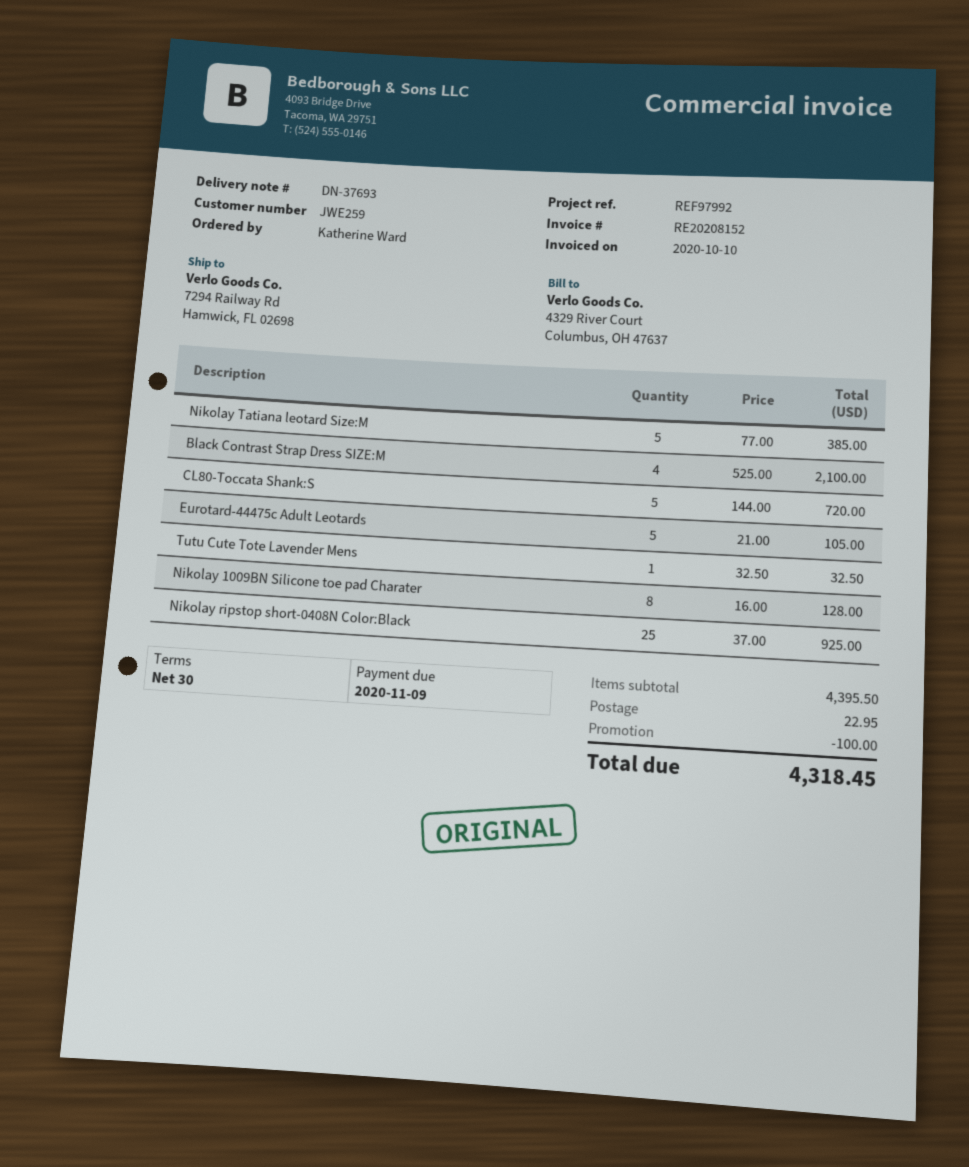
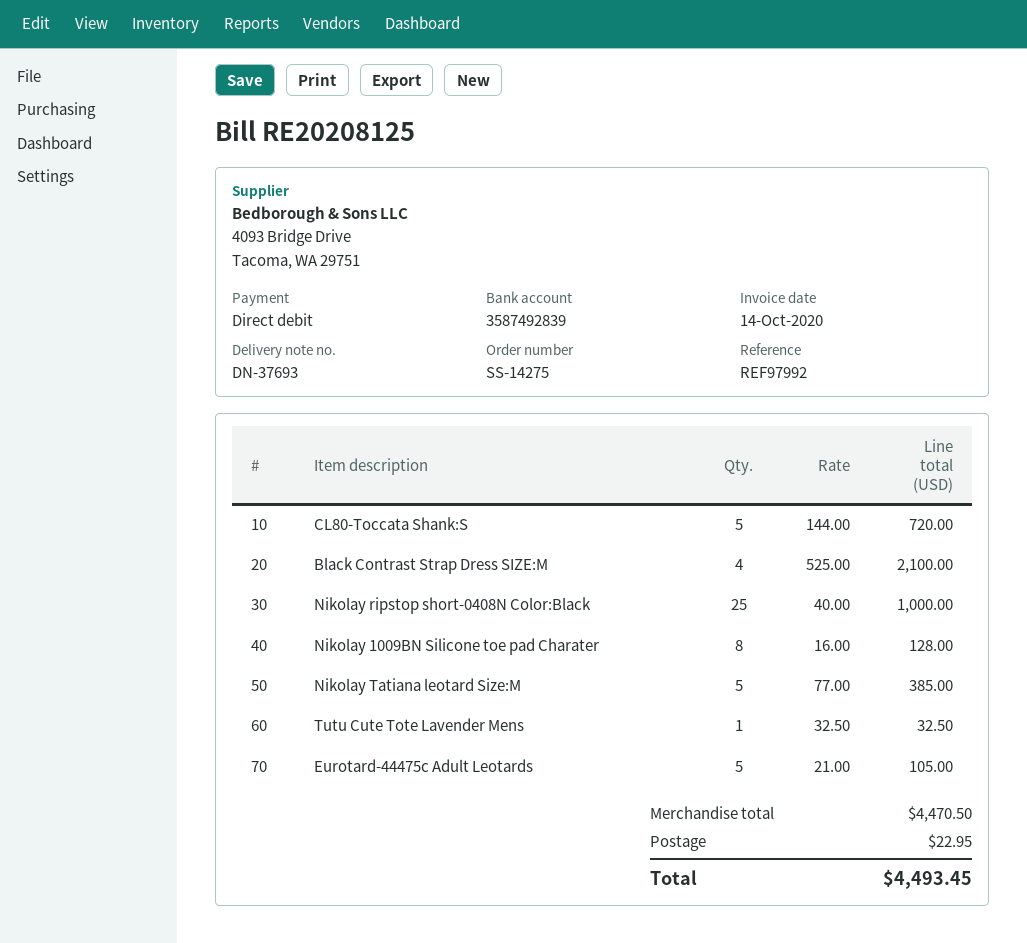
invoice number: RE20208152 -> RE20208125
invoice date: 2020-10-10 -> 2020-10-14
Nikolay ripstop short-0408N Color:Black: 25 x 37.00 = 925.00 -> 25 x 40.00 = 1000.00
subtotal: 4395.50 -> 4470.50
discount: 100.00 -> none
total: 4318.45 -> 4493.45

